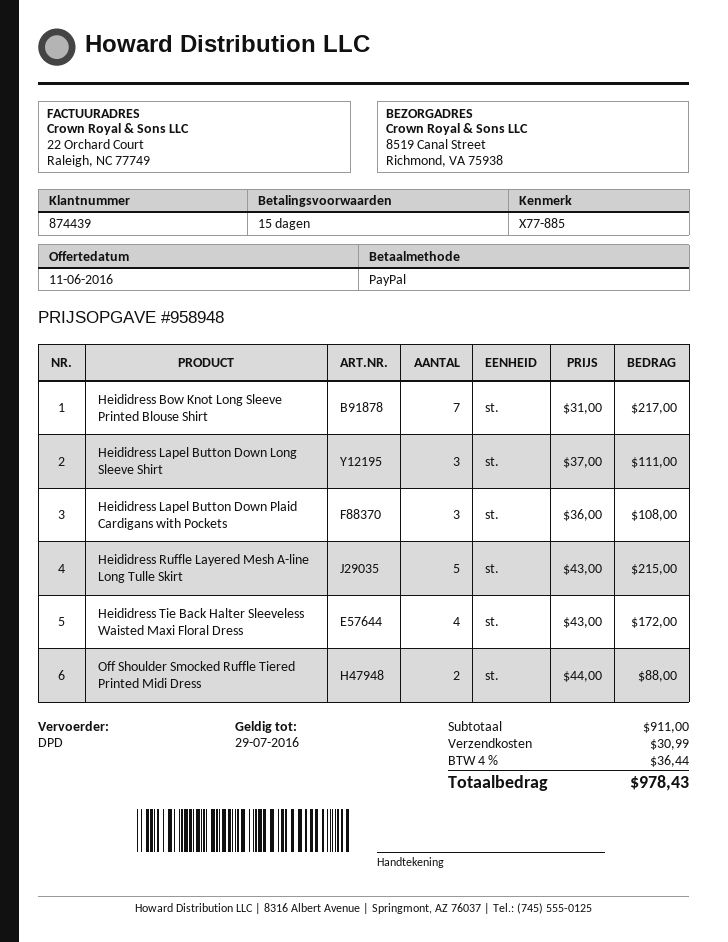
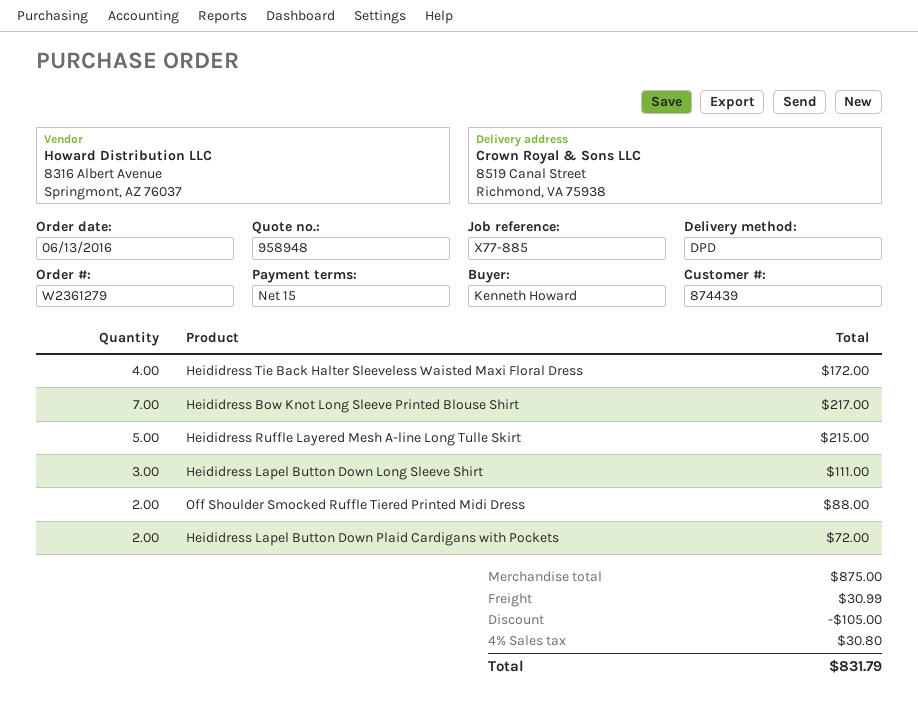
Heididress Lapel Button Down Plaid Cardigans with Pockets: 3 for 108.00 -> 2 for 72.00
subtotal: 911.00 -> 875.00
discount: none -> 105.00
tax: 4% = 36.44 -> 4% = 30.80
total: 978.43 -> 831.79

